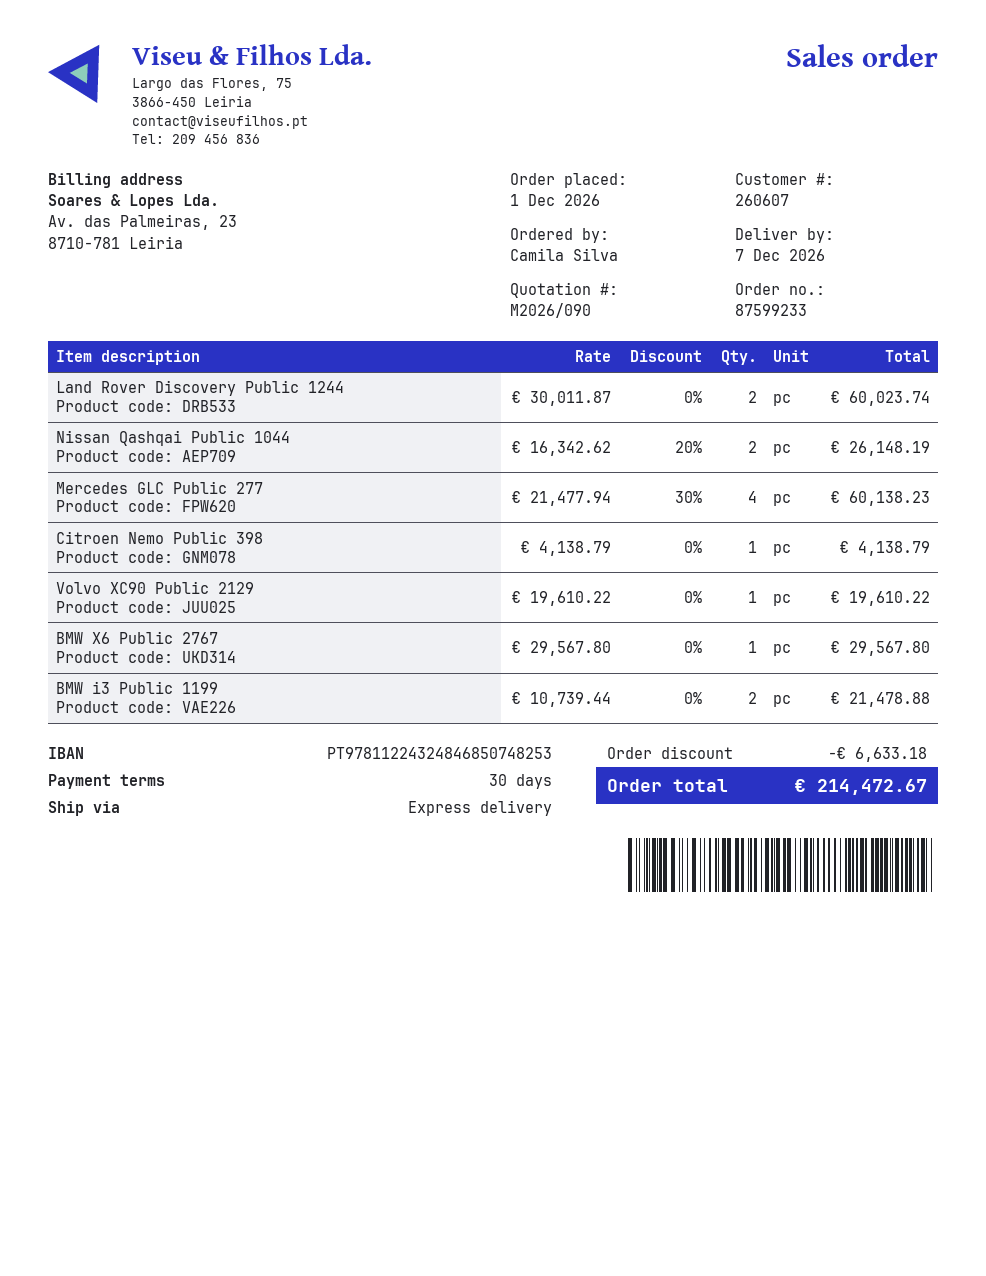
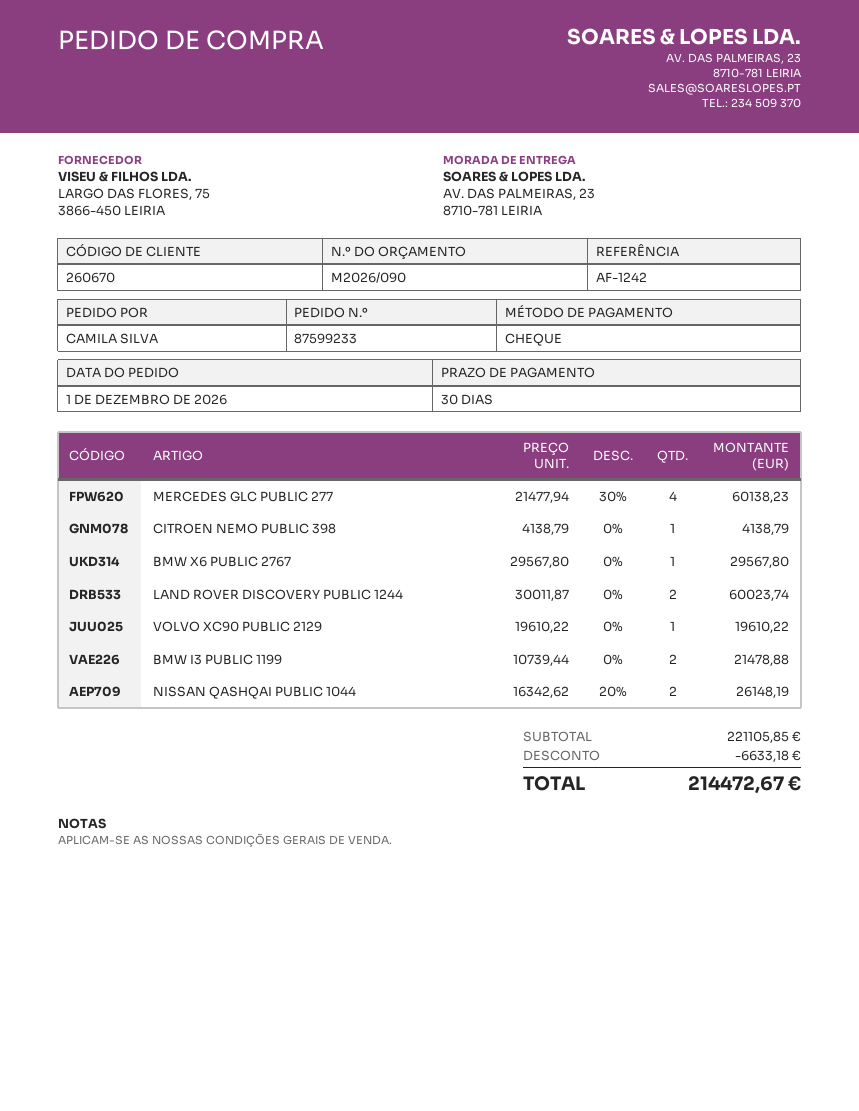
customer number: 260607 -> 260670

